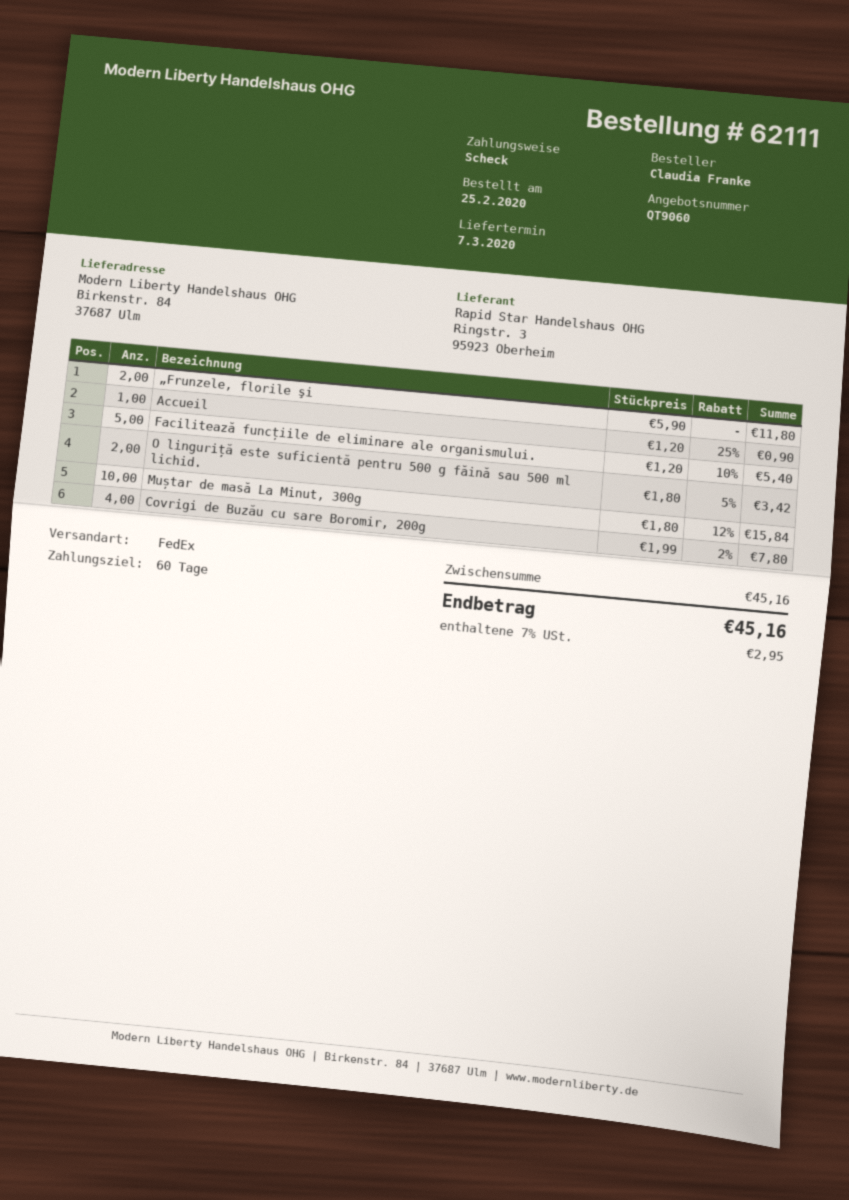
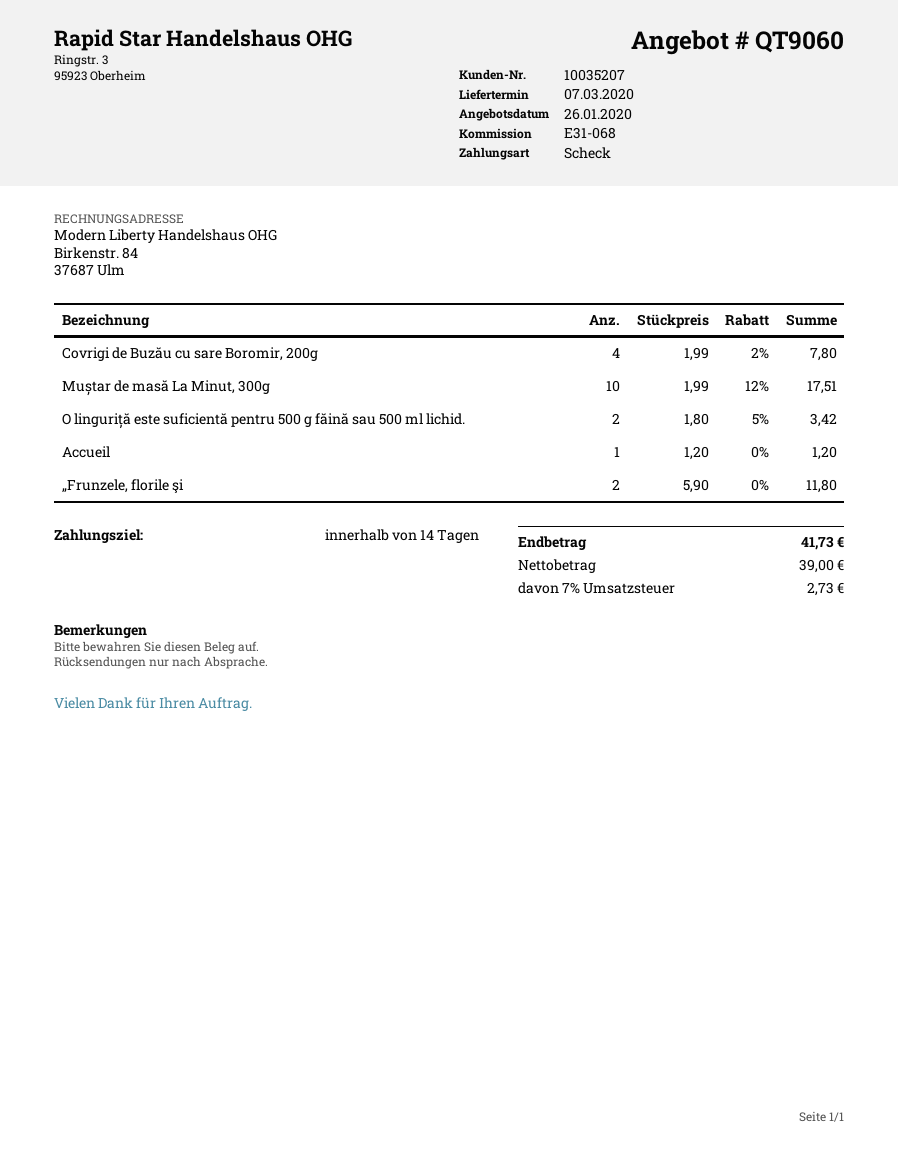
payment terms: 60 days -> 14 days
Accueil: 1 x 1.20 - 25% = 0.90 -> 1 x 1.20 = 1.20
Facilitează funcțiile de eliminare ale organismului.: 5 x 1.20 - 10% = 5.40 -> none
Muștar de masă La Minut, 300g: 10 x 1.80 - 12% = 15.84 -> 10 x 1.99 - 12% = 17.51
tax: 7% = 2.95 -> 7% = 2.73
total: 45.16 -> 41.73

